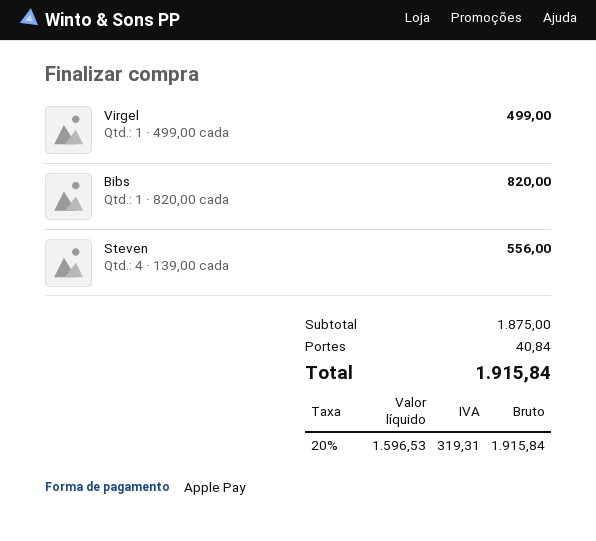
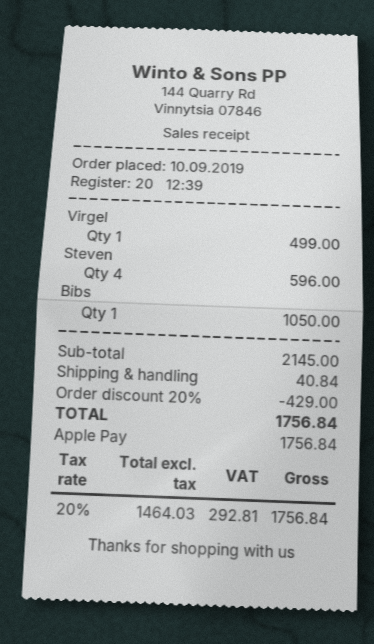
Bibs: 1 for 820.00 -> 1 for 1050.00
Steven: 4 for 556.00 -> 4 for 596.00
subtotal: 1875.00 -> 2145.00
discount: none -> 20% = 429.00
net: 1596.53 -> 1464.03
tax: 20% = 319.31 -> 20% = 292.81
total: 1915.84 -> 1756.84

